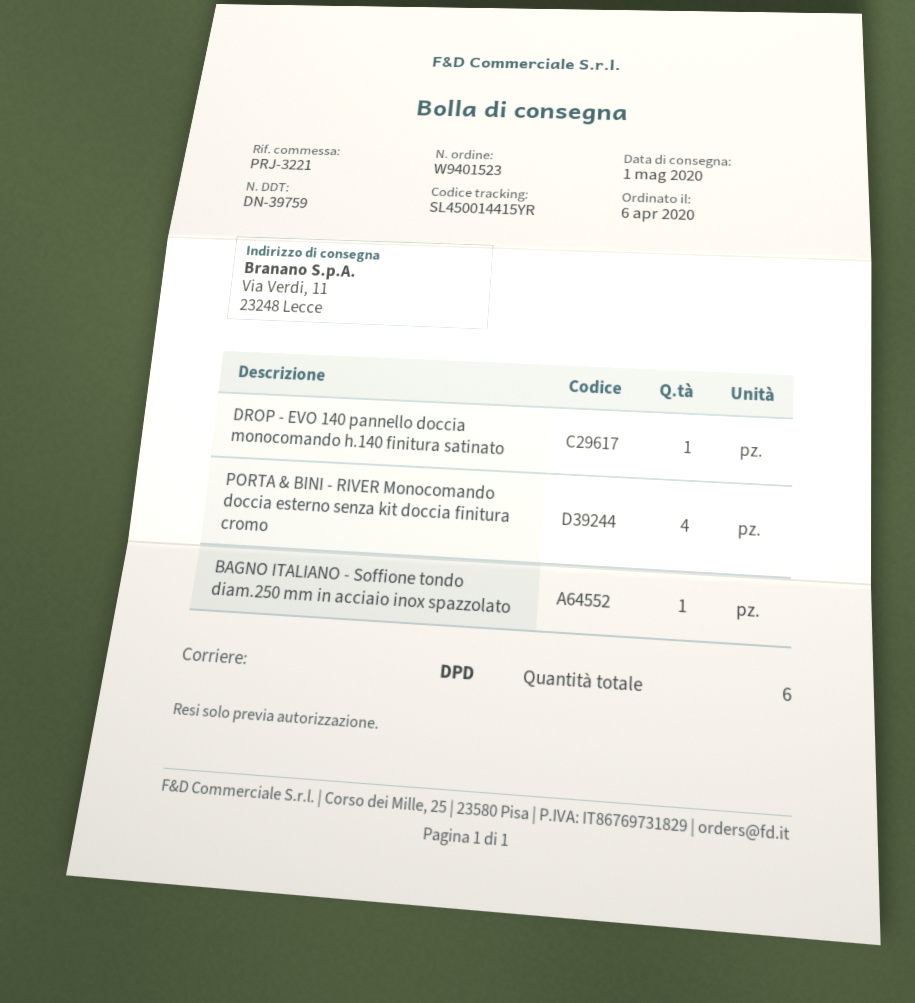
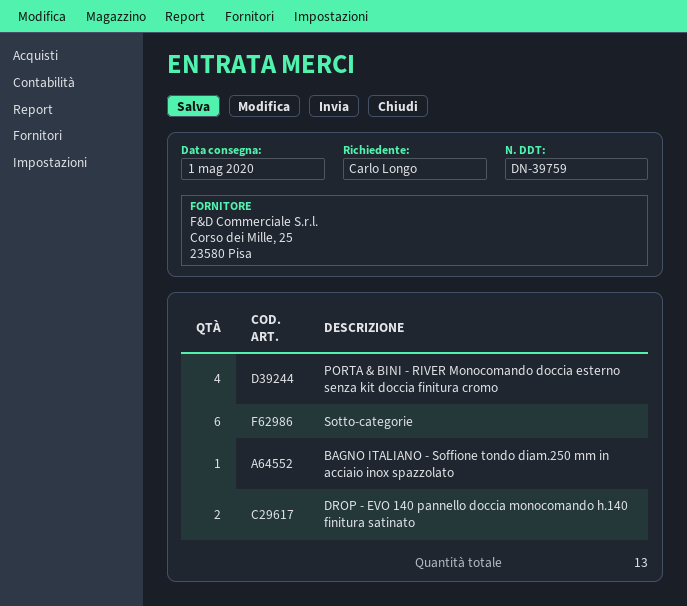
DROP - EVO 140 pannello doccia monocomando h.140 finitura satinato: 1 -> 2
Sotto-categorie: none -> 6
total quantity: 6 -> 13

